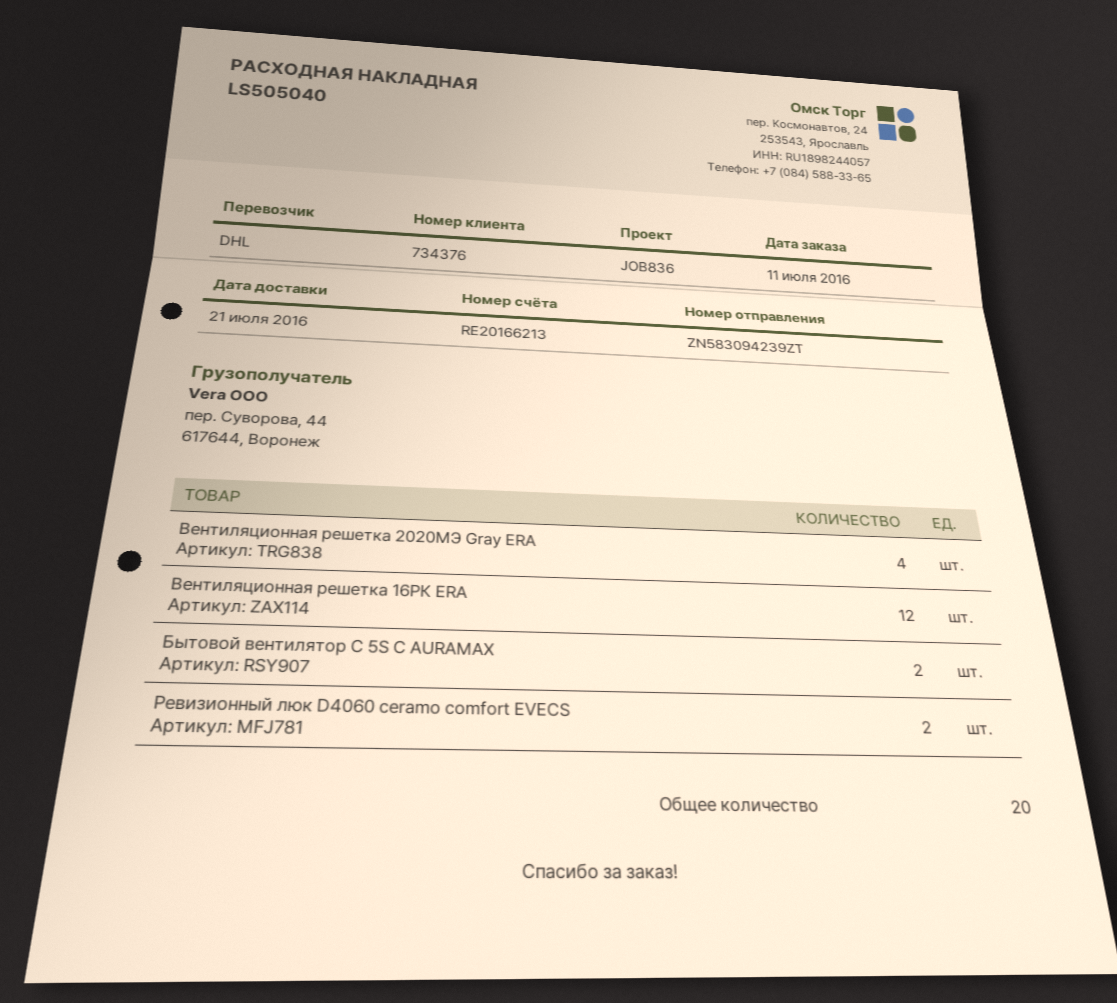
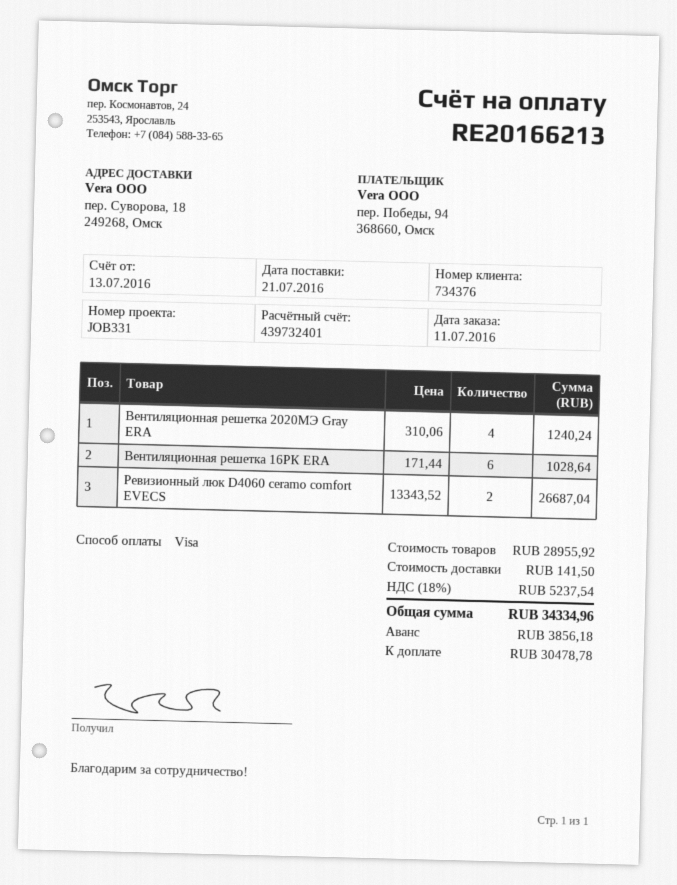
reference: JOB836 -> JOB331
ship to: пер. Суворова, 44, 617644, Воронеж -> пер. Суворова, 18, 249268, Омск
Вентиляционная решетка 16РК ERA: 12 -> 6
Бытовой вентилятор C 5S C AURAMAX: 2 -> none

